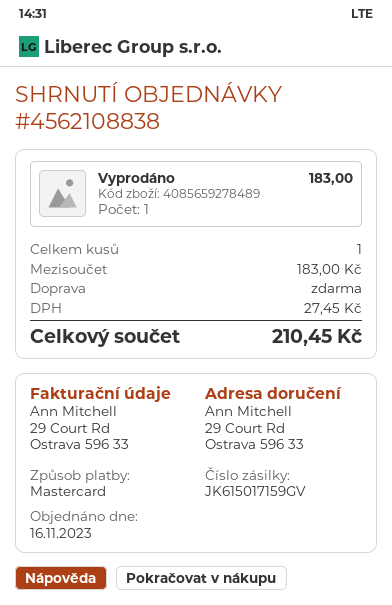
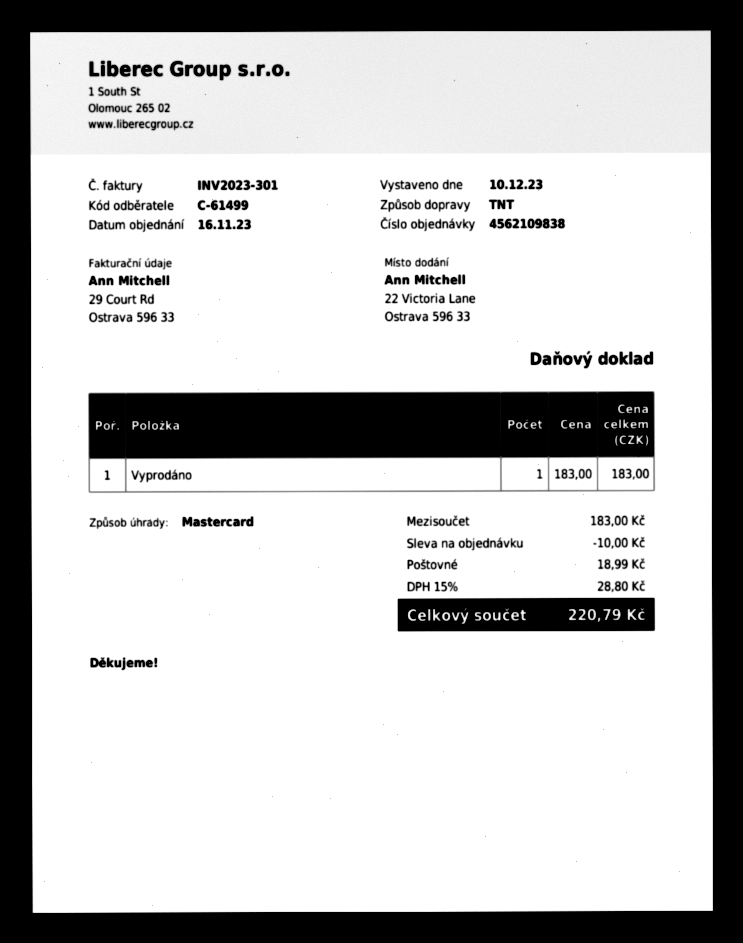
order number: 4562108838 -> 4562109838
ship to: 29 Court Rd, Ostrava 596 33 -> 22 Victoria Lane, Ostrava 596 33
discount: none -> 10.00
shipping: 0.00 -> 18.99
tax: 27.45 -> 28.80
total: 210.45 -> 220.79

